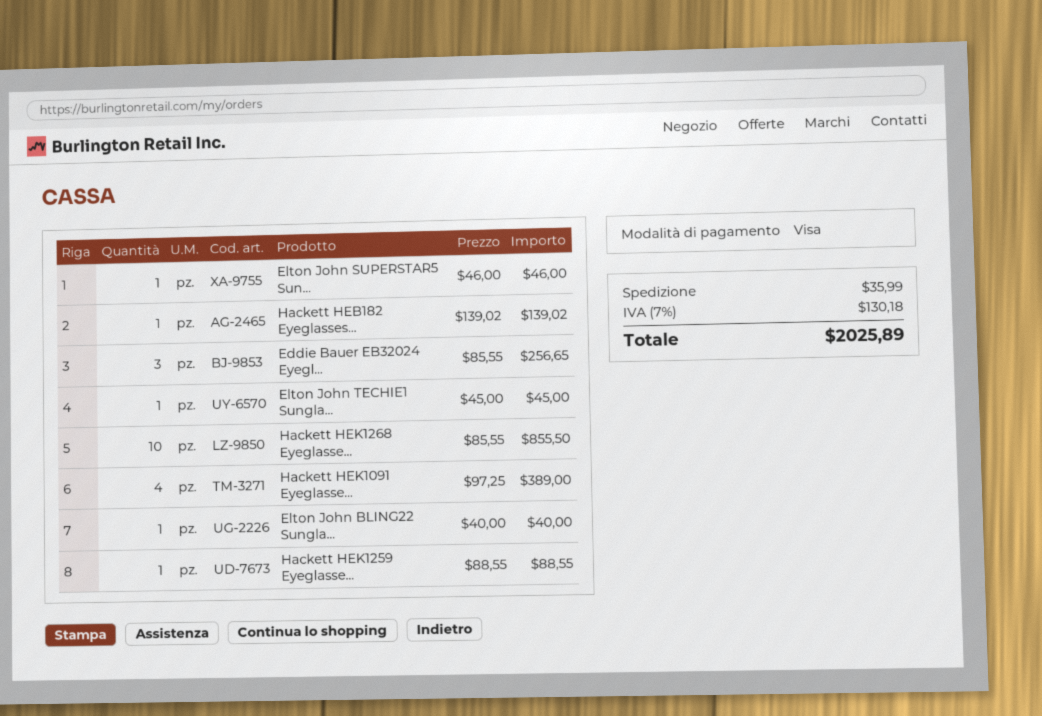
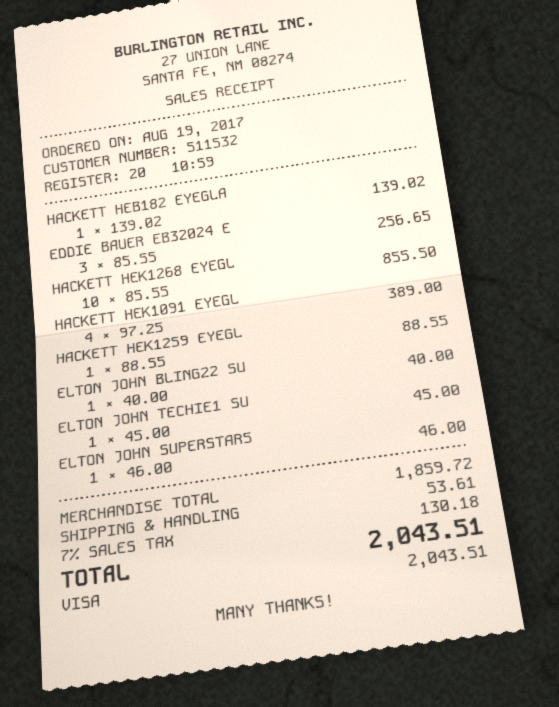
shipping: 35.99 -> 53.61
total: 2025.89 -> 2043.51

